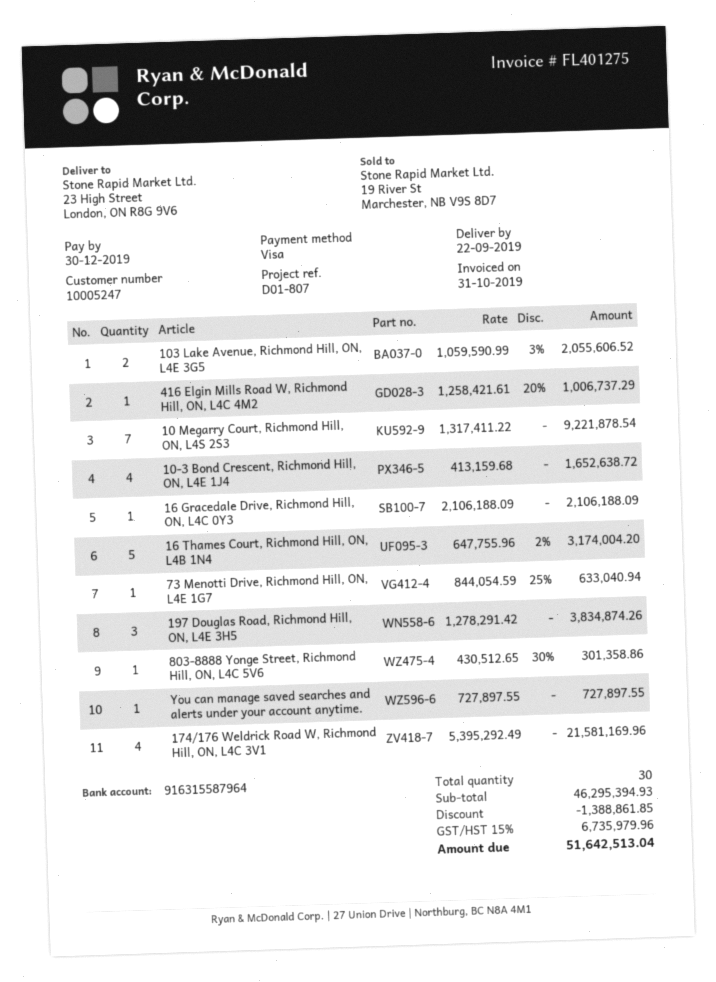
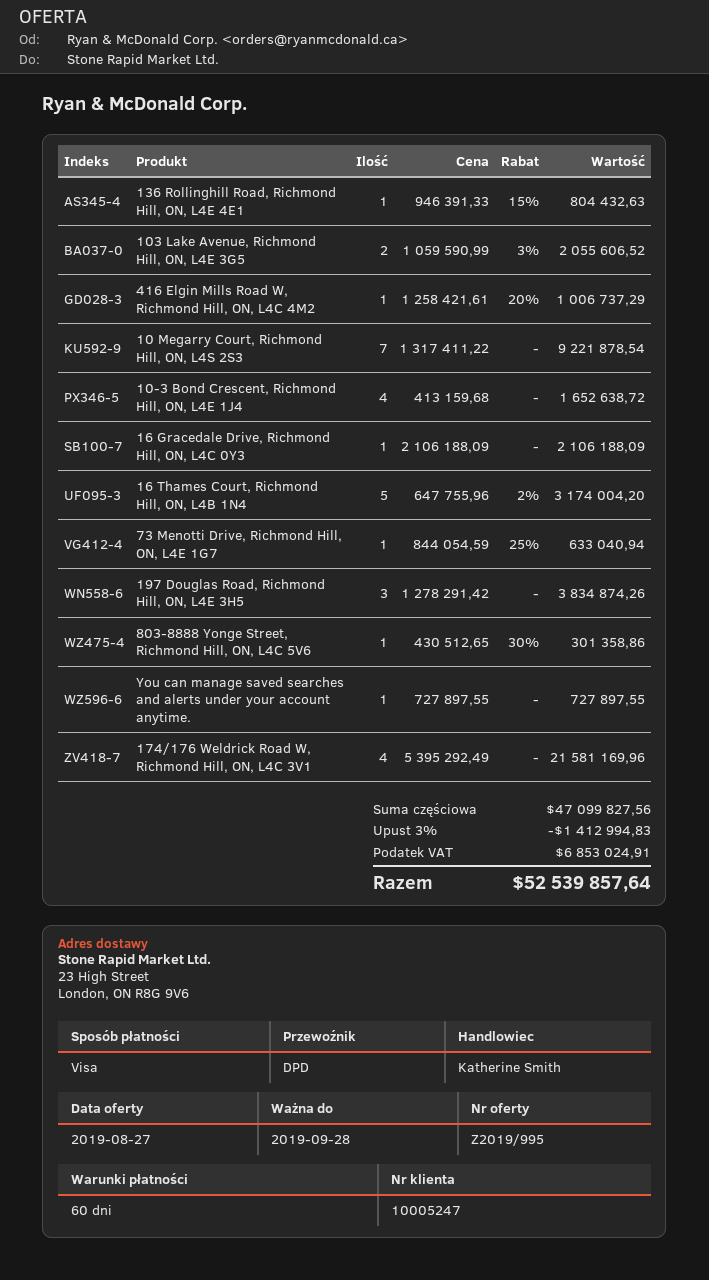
136 Rollinghill Road, Richmond Hill, ON, L4E 4E1: none -> 1 x 946391.33 - 15% = 804432.63
subtotal: 46295394.93 -> 47099827.56
discount: 1388861.85 -> 1412994.83
tax: 6735979.96 -> 6853024.91
total: 51642513.04 -> 52539857.64

